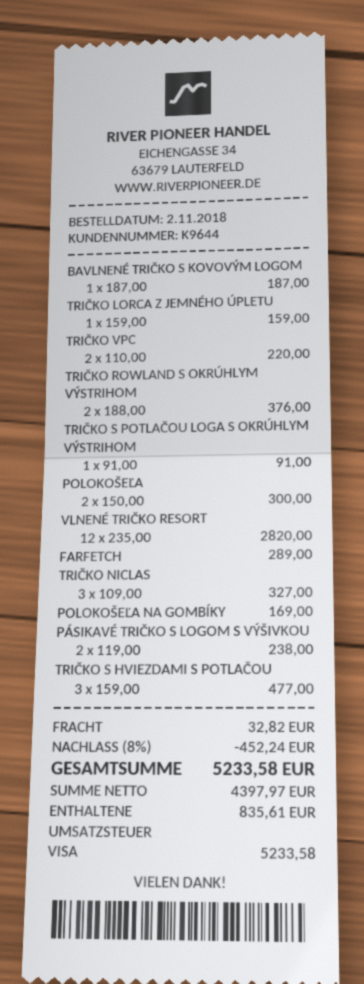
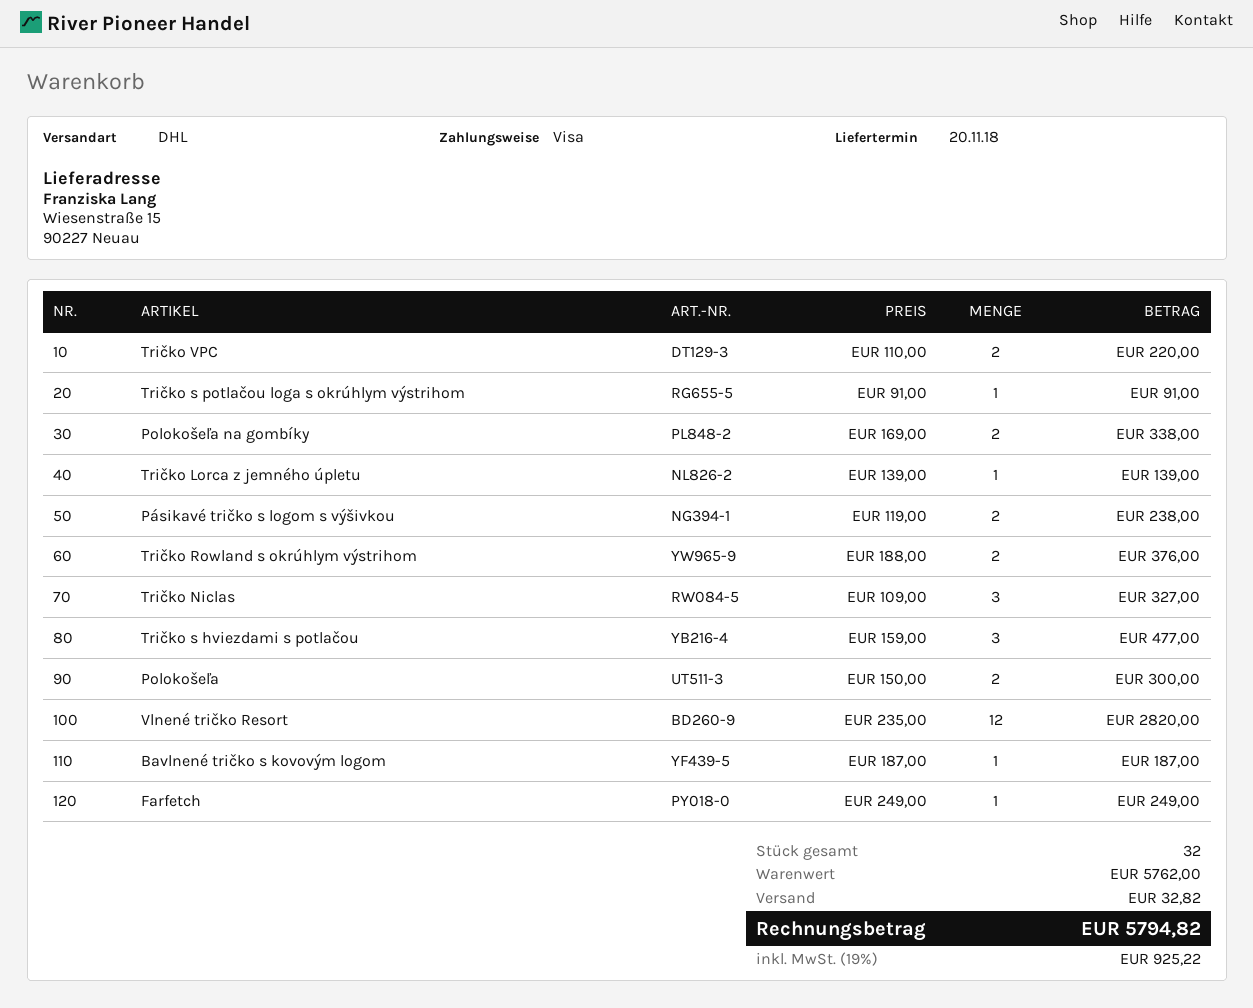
TRIČKO LORCA Z JEMNÉHO ÚPLETU: 1 x 159.00 = 159.00 -> 1 x 139.00 = 139.00
FARFETCH: 1 x 289.00 = 289.00 -> 1 x 249.00 = 249.00
POLOKOŠEĽA NA GOMBÍKY: 1 x 169.00 = 169.00 -> 2 x 169.00 = 338.00
discount: 8% = 452.24 -> none
tax: 835.61 -> 925.22
total: 5233.58 -> 5794.82

